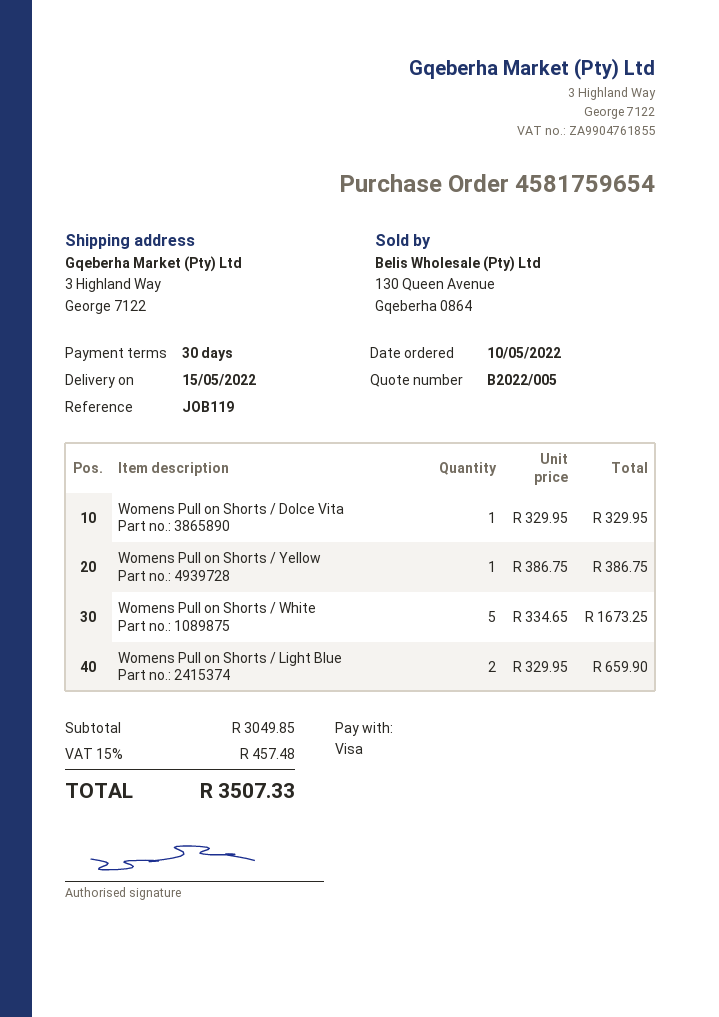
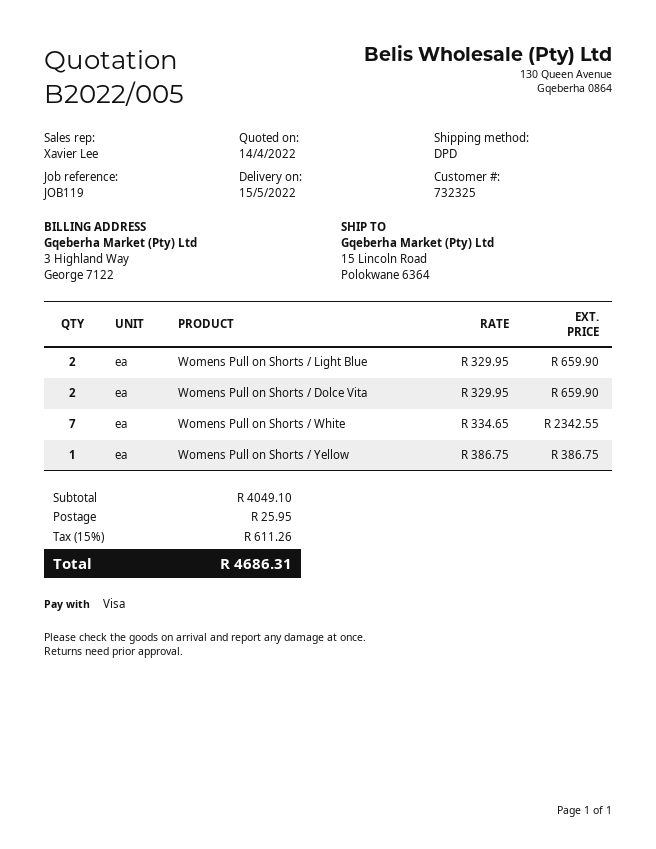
ship to: 3 Highland Way, George 7122 -> 15 Lincoln Road, Polokwane 6364
Womens Pull on Shorts / Dolce Vita: 1 x 329.95 = 329.95 -> 2 x 329.95 = 659.90
Womens Pull on Shorts / White: 5 x 334.65 = 1673.25 -> 7 x 334.65 = 2342.55
subtotal: 3049.85 -> 4049.10
shipping: none -> 25.95
tax: 15% = 457.48 -> 15% = 611.26
total: 3507.33 -> 4686.31

